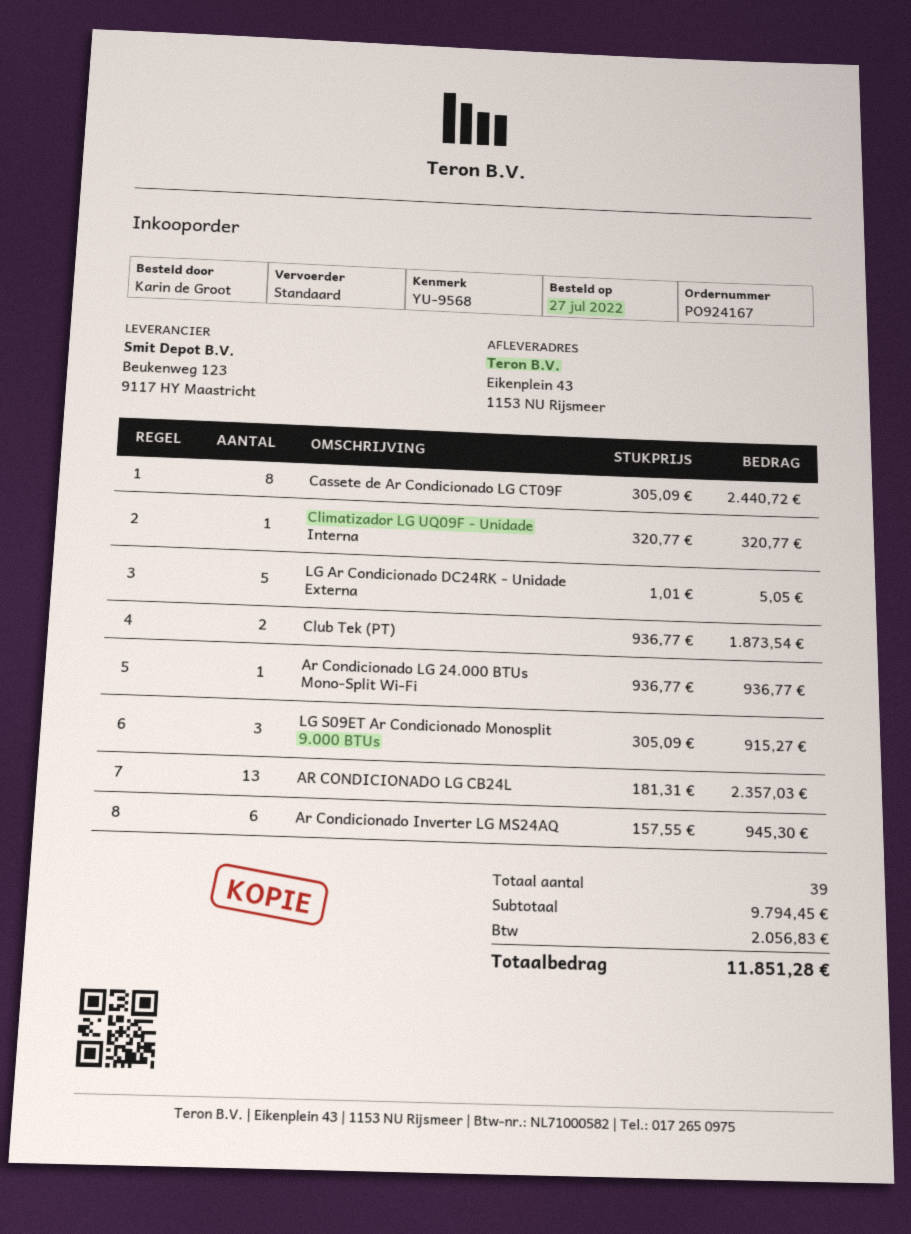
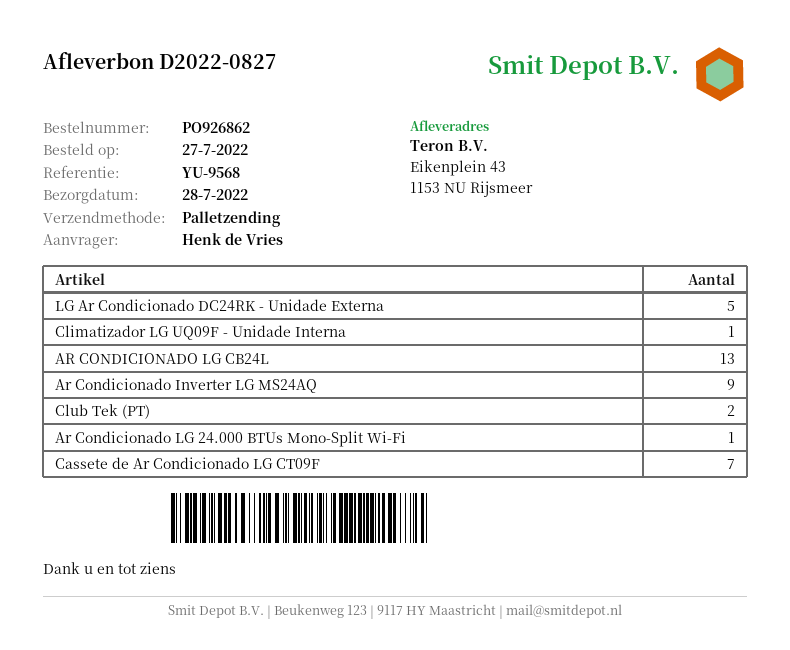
order number: PO924167 -> PO926862
ordered by: Karin de Groot -> Henk de Vries
shipping method: standard -> pallet freight
Cassete de Ar Condicionado LG CT09F: 8 -> 7
LG S09ET Ar Condicionado Monosplit 9.000 BTUs: 3 -> none
Ar Condicionado Inverter LG MS24AQ: 6 -> 9

